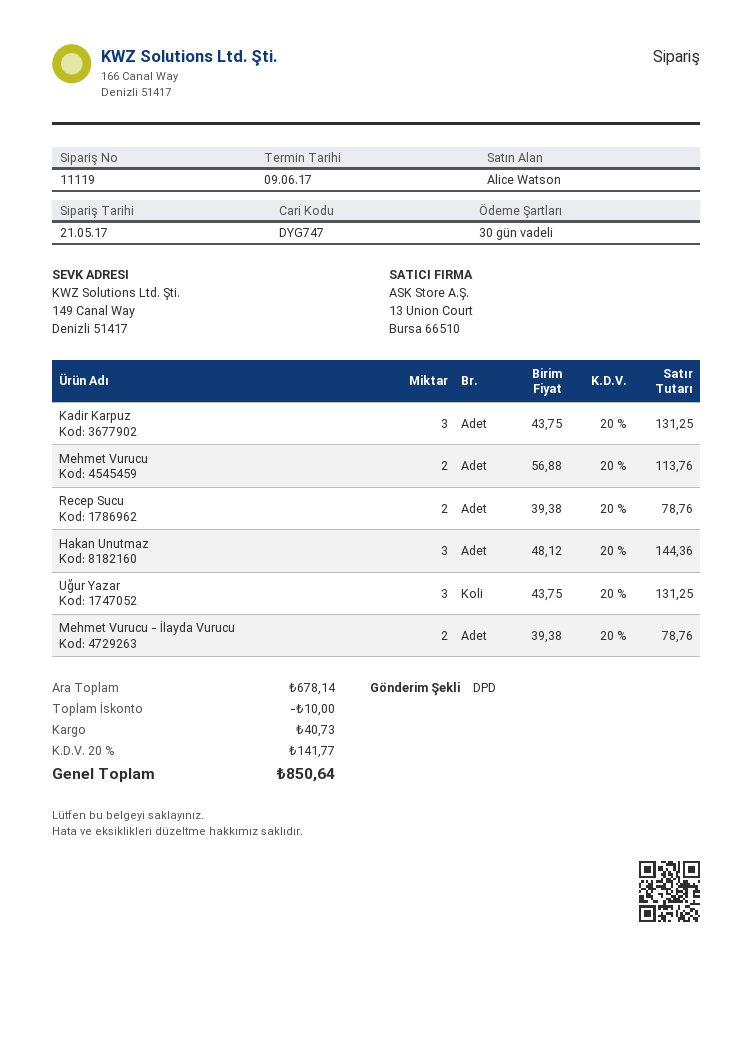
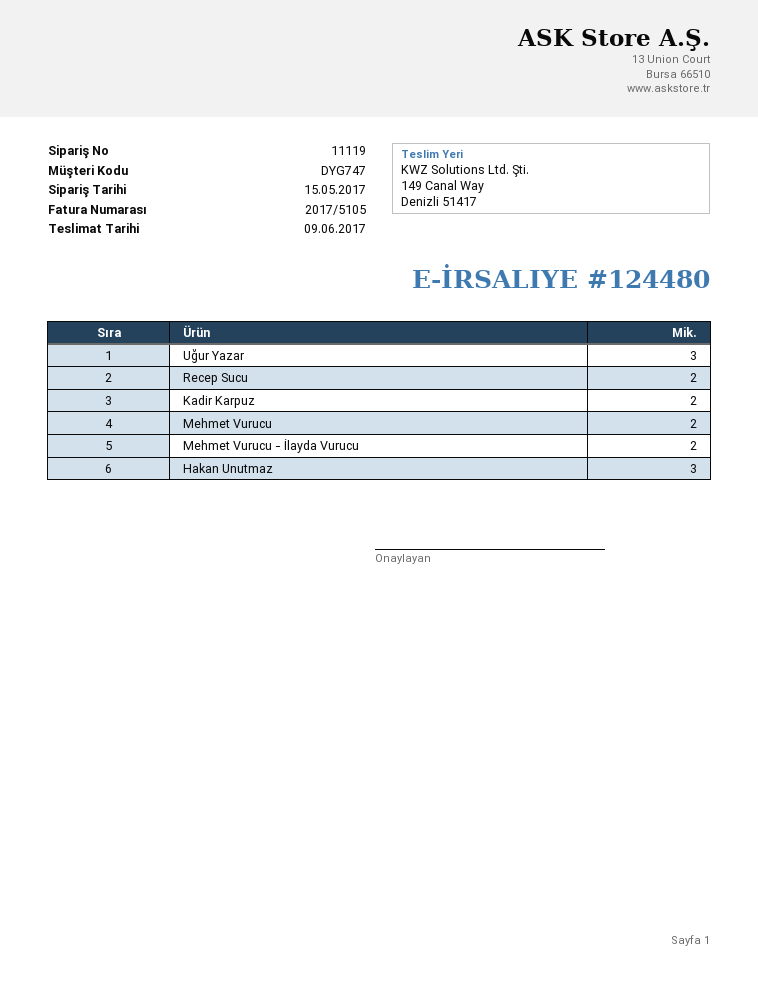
order date: 2017-05-21 -> 2017-05-15
Kadir Karpuz: 3 -> 2

